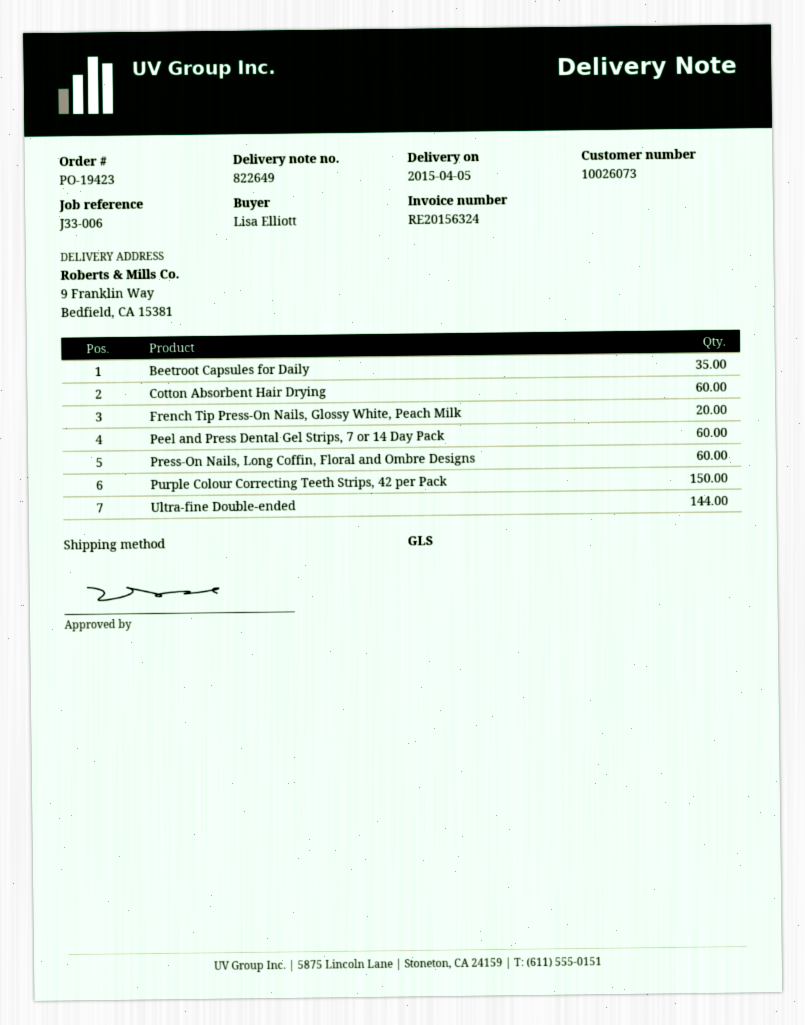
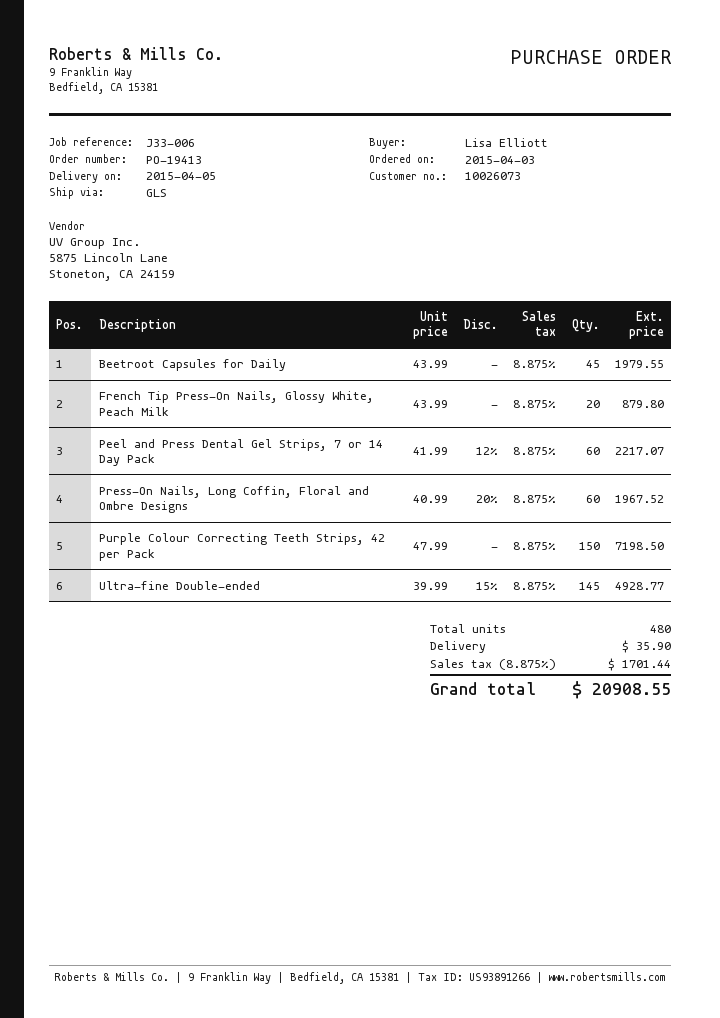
order number: PO-19423 -> PO-19413
Beetroot Capsules for Daily: 35 -> 45
Cotton Absorbent Hair Drying: 60 -> none
Ultra-fine Double-ended: 144 -> 145

